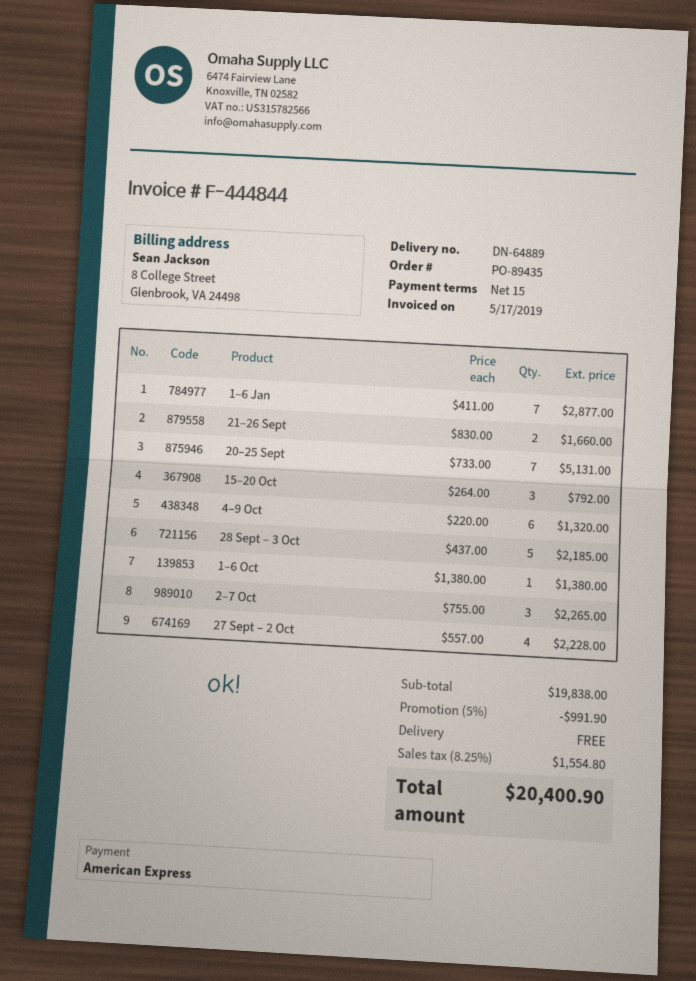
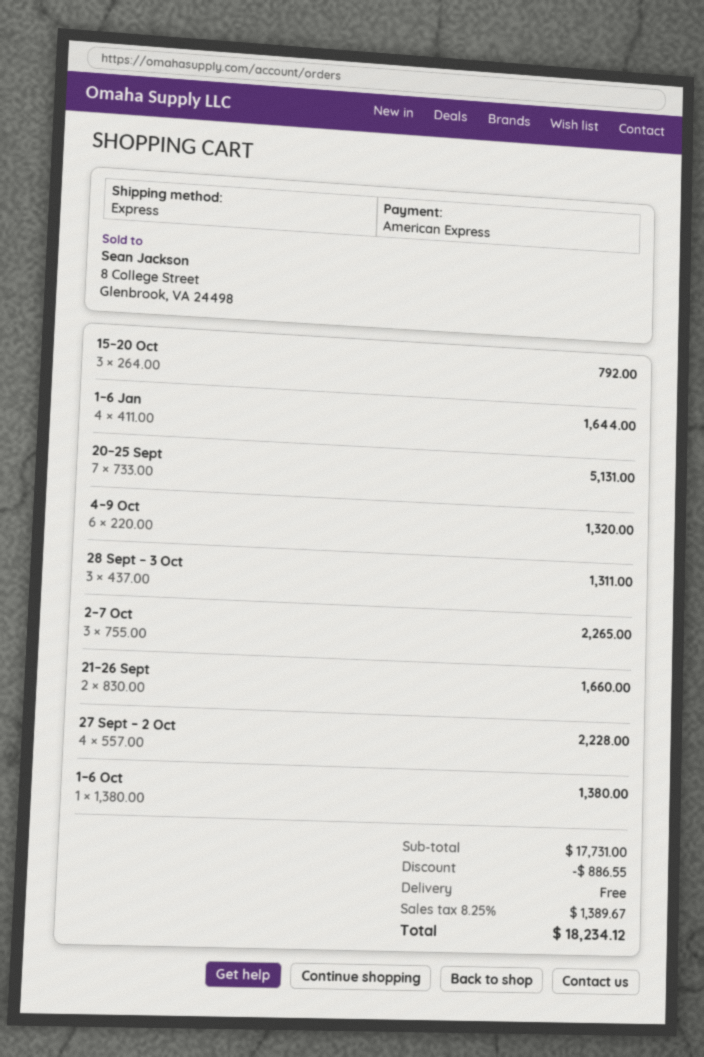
1–6 Jan: 7 x 411.00 = 2877.00 -> 4 x 411.00 = 1644.00
28 Sept – 3 Oct: 5 x 437.00 = 2185.00 -> 3 x 437.00 = 1311.00
subtotal: 19838.00 -> 17731.00
discount: 991.90 -> 886.55
tax: 8.25% = 1554.80 -> 8.25% = 1389.67
total: 20400.90 -> 18234.12

